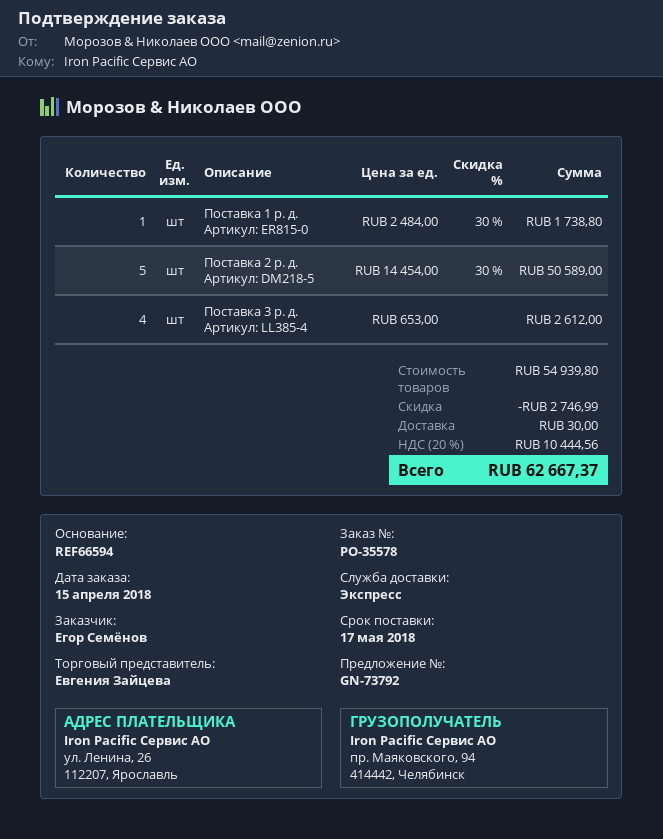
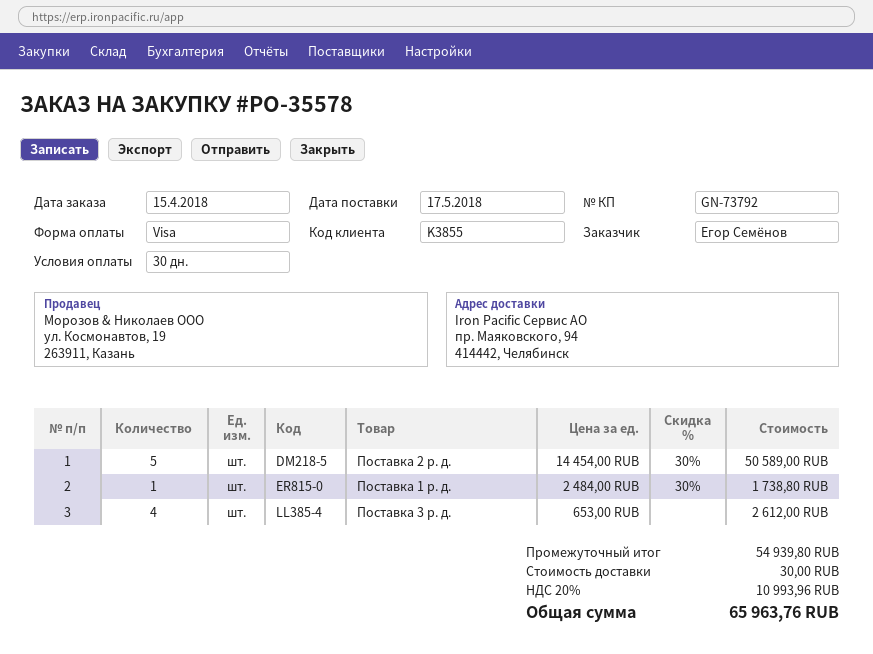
discount: 2746.99 -> none
tax: 20% = 10444.56 -> 20% = 10993.96
total: 62667.37 -> 65963.76

